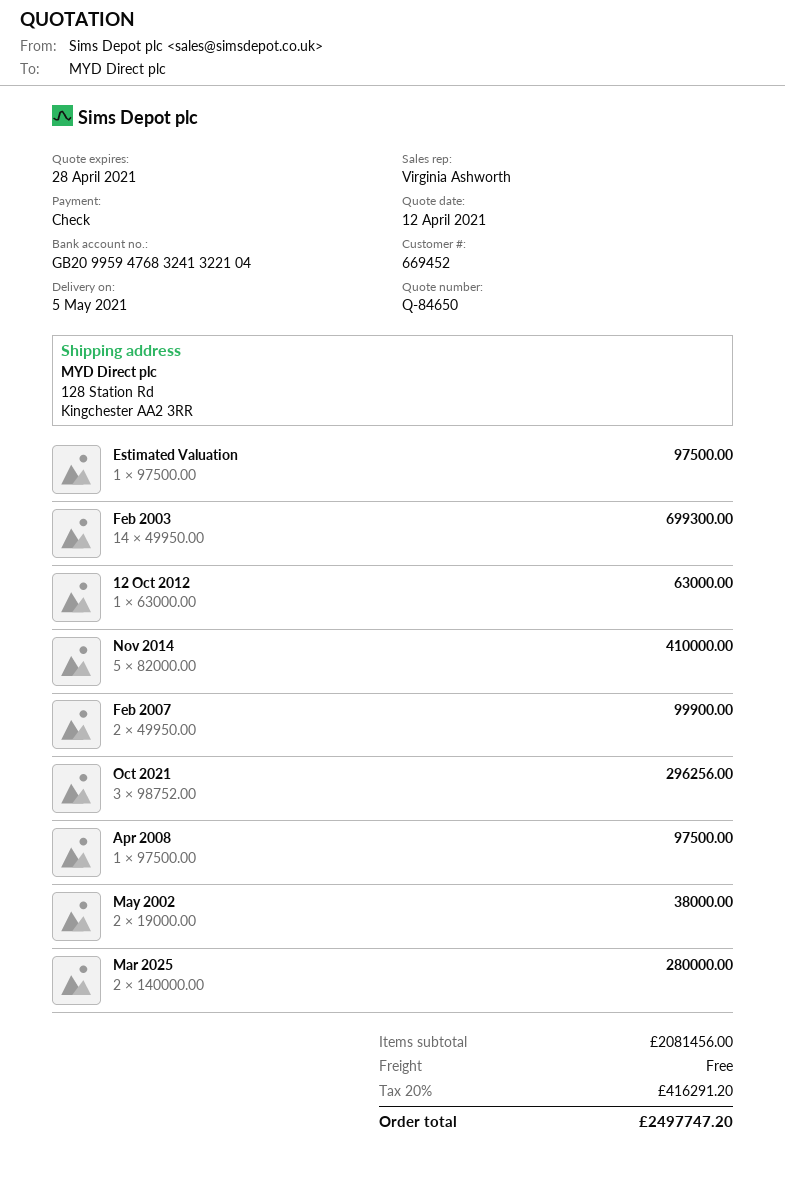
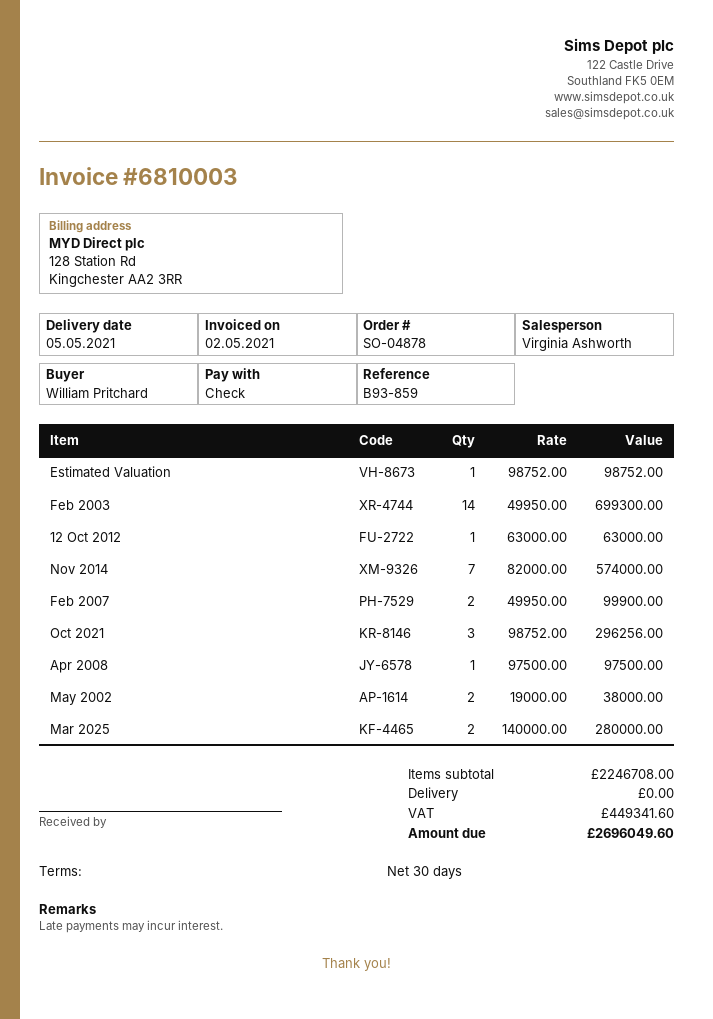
Estimated Valuation: 1 x 97500.00 = 97500.00 -> 1 x 98752.00 = 98752.00
Nov 2014: 5 x 82000.00 = 410000.00 -> 7 x 82000.00 = 574000.00
subtotal: 2081456.00 -> 2246708.00
tax: 416291.20 -> 449341.60
total: 2497747.20 -> 2696049.60

